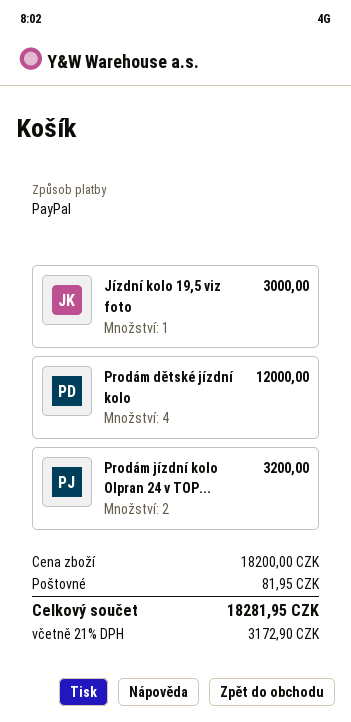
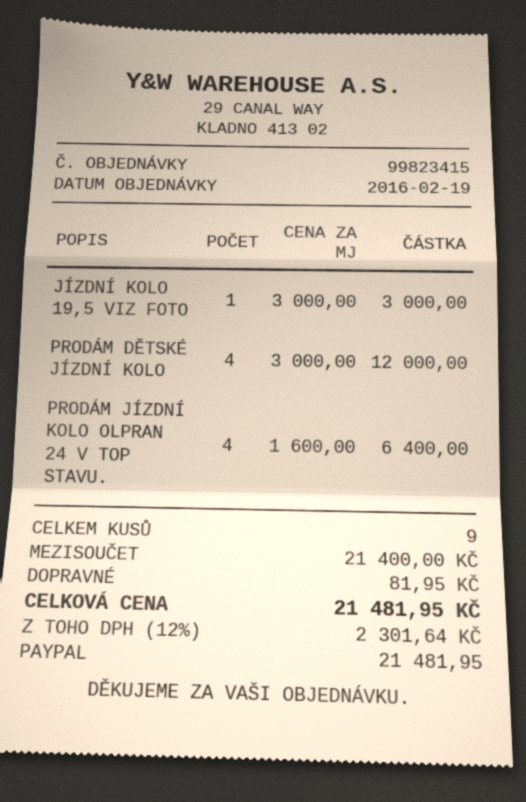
Prodám jízdní kolo Olpran 24 v TOP...: 2 for 3200.00 -> 4 for 6400.00
subtotal: 18200.00 -> 21400.00
tax: 21% = 3172.90 -> 12% = 2301.64
total: 18281.95 -> 21481.95

